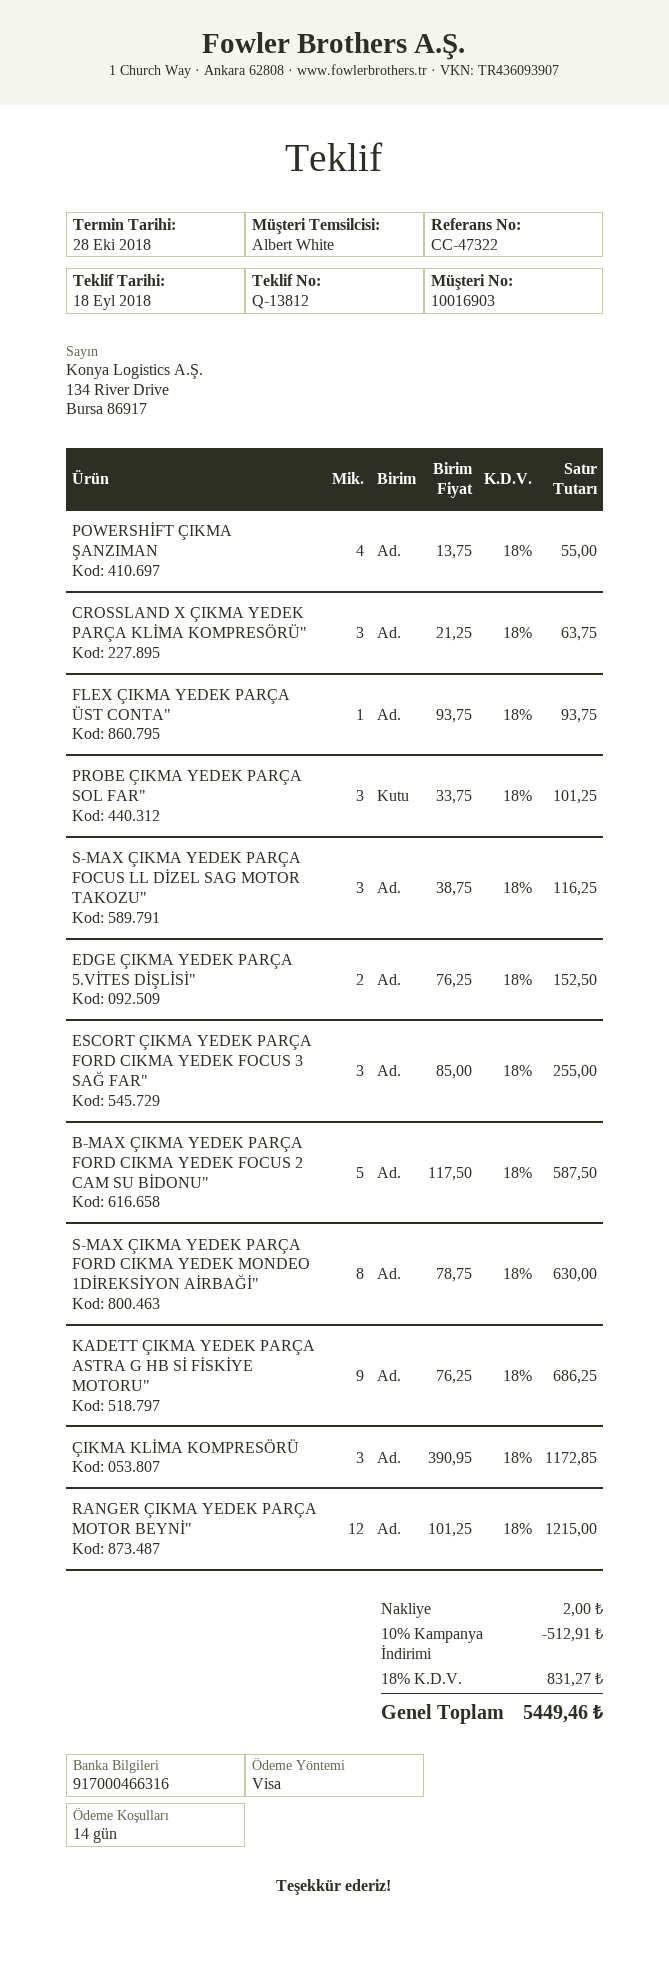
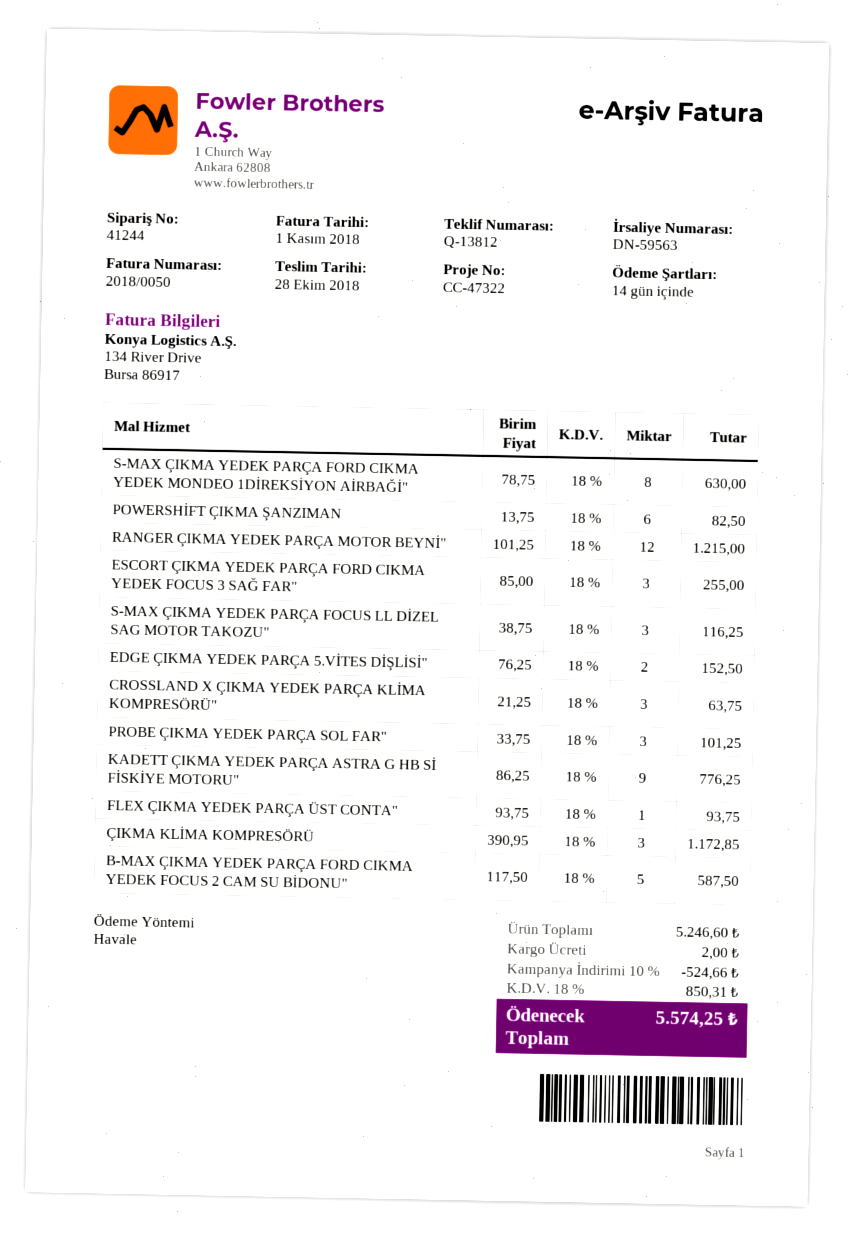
payment method: Visa -> bank transfer
POWERSHİFT ÇIKMA ŞANZIMAN: 4 x 13.75 = 55.00 -> 6 x 13.75 = 82.50
KADETT ÇIKMA YEDEK PARÇA ASTRA G HB Sİ FİSKİYE MOTORU": 9 x 76.25 = 686.25 -> 9 x 86.25 = 776.25
discount: 10% = 512.91 -> 10% = 524.66
tax: 18% = 831.27 -> 18% = 850.31
total: 5449.46 -> 5574.25

